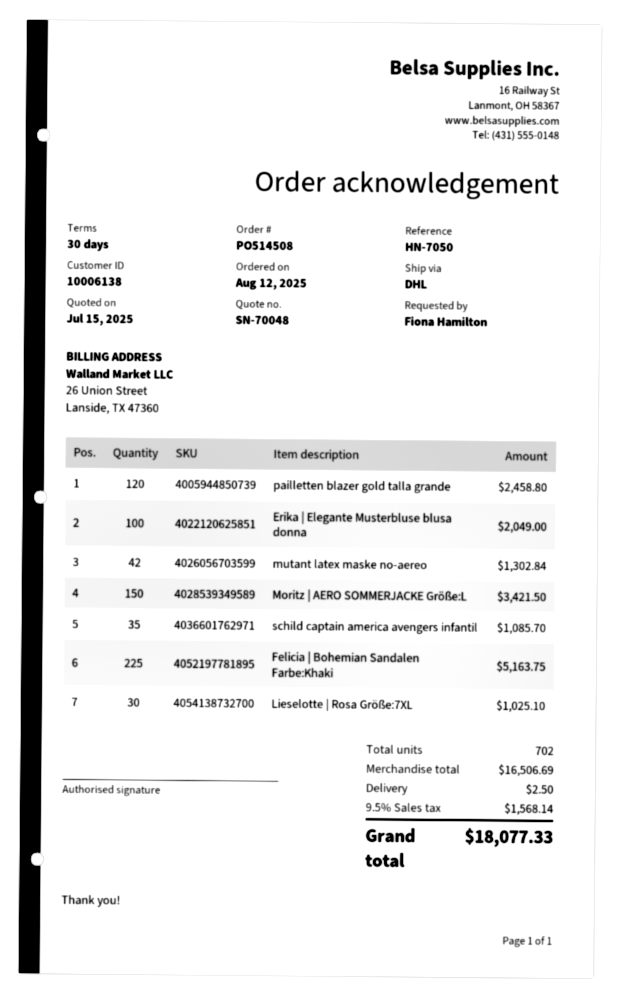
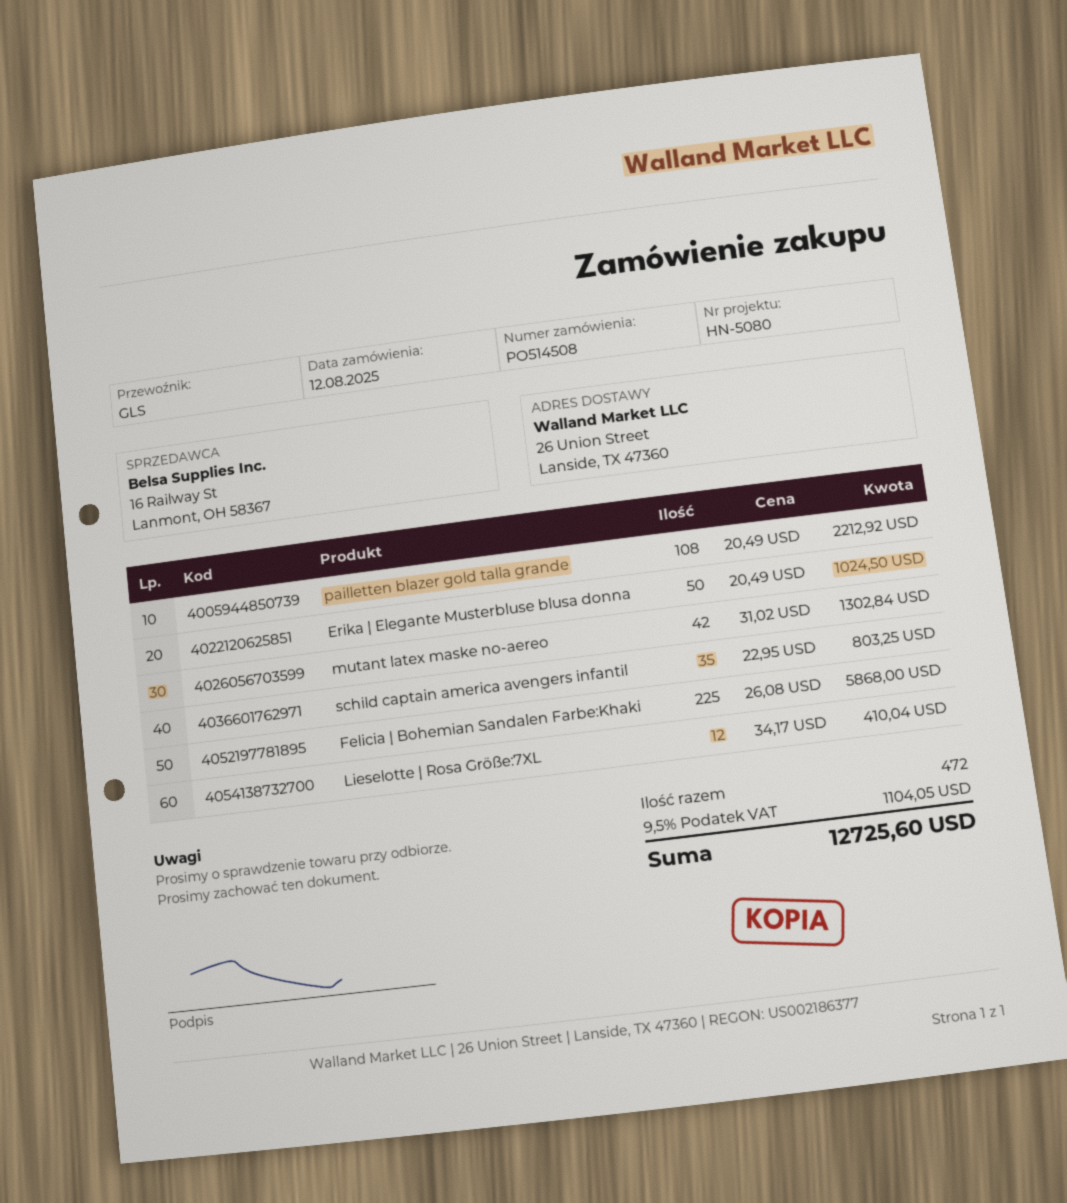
reference: HN-7050 -> HN-5080
shipping method: DHL -> GLS
pailletten blazer gold talla grande: 120 for 2458.80 -> 108 for 2212.92
Erika | Elegante Musterbluse blusa donna: 100 for 2049.00 -> 50 for 1024.50
Moritz | AERO SOMMERJACKE Größe:L: 150 for 3421.50 -> none
schild captain america avengers infantil: 35 for 1085.70 -> 35 for 803.25
Felicia | Bohemian Sandalen Farbe:Khaki: 225 for 5163.75 -> 225 for 5868.00
Lieselotte | Rosa Größe:7XL: 30 for 1025.10 -> 12 for 410.04
total quantity: 702 -> 472
shipping: 2.50 -> none
tax: 9.5% = 1568.14 -> 9.5% = 1104.05
total: 18077.33 -> 12725.60

